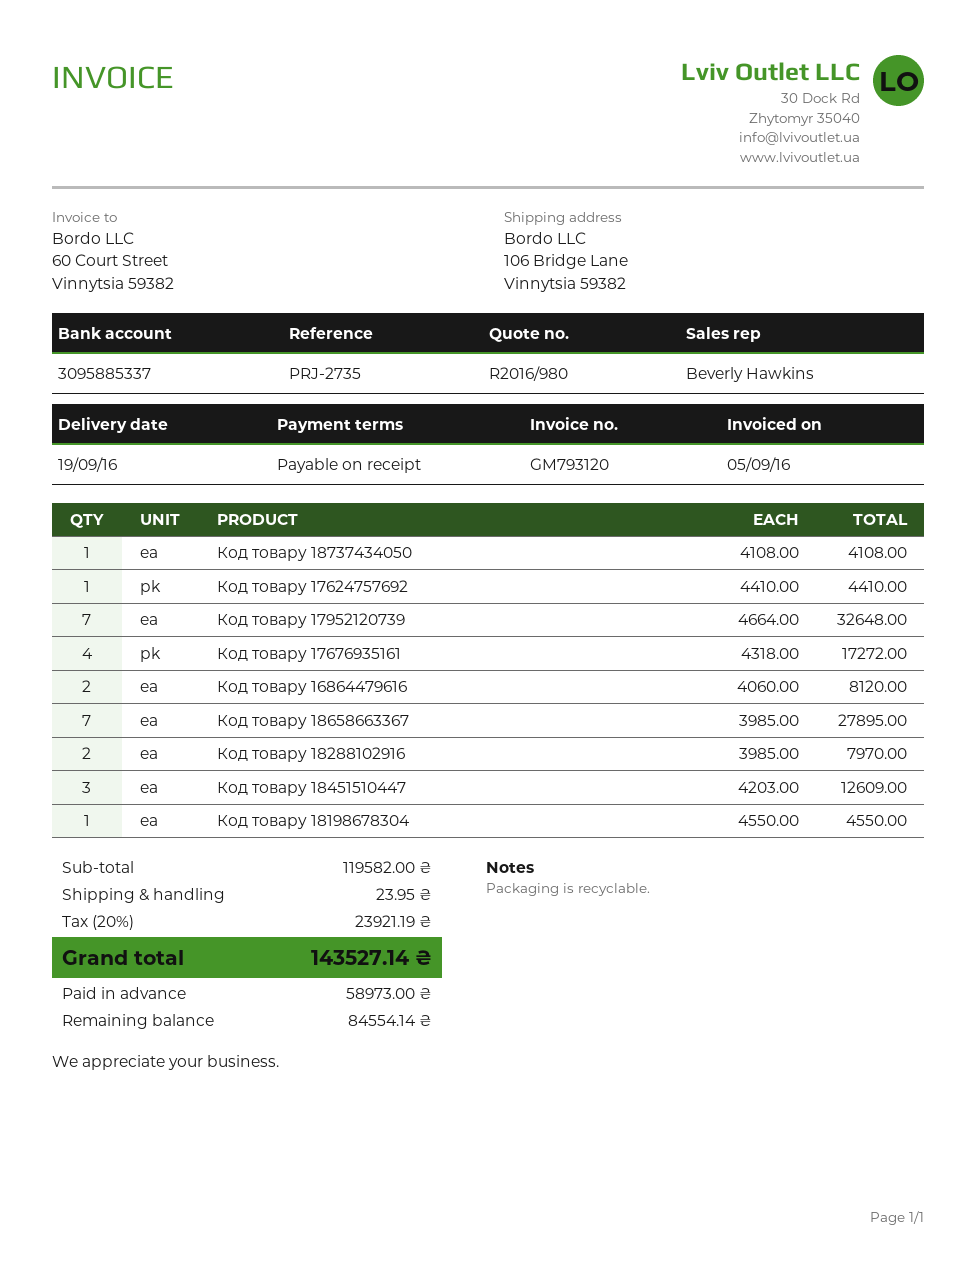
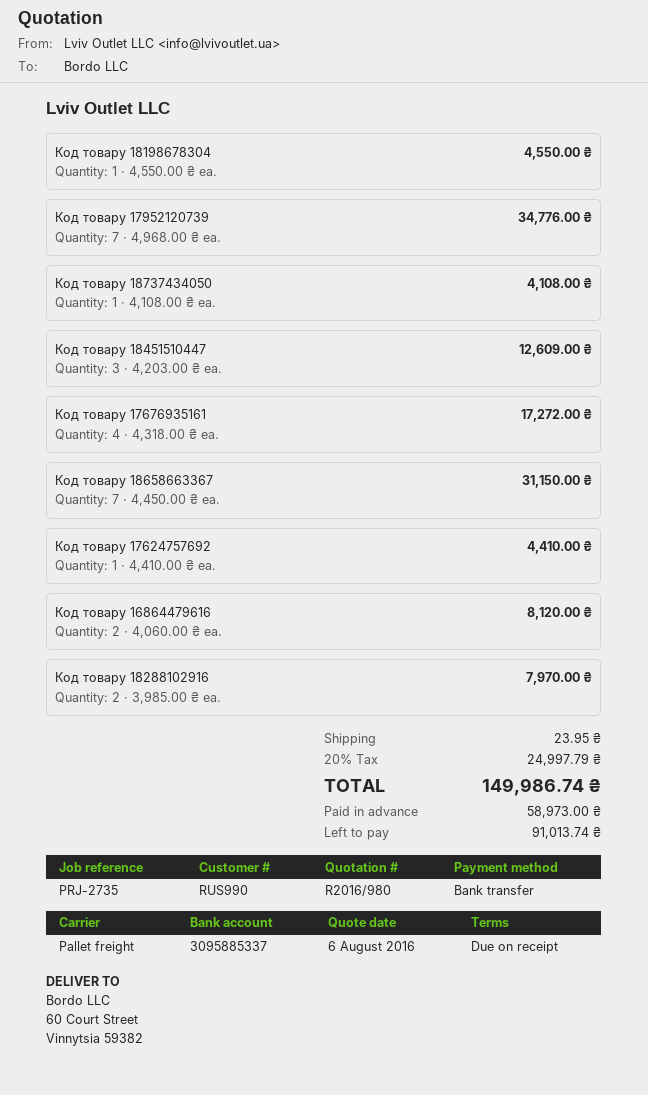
ship to: 106 Bridge Lane, Vinnytsia 59382 -> 60 Court Street, Vinnytsia 59382
Код товару 17952120739: 7 x 4664.00 = 32648.00 -> 7 x 4968.00 = 34776.00
Код товару 18658663367: 7 x 3985.00 = 27895.00 -> 7 x 4450.00 = 31150.00
tax: 20% = 23921.19 -> 20% = 24997.79
total: 143527.14 -> 149986.74
balance: 84554.14 -> 91013.74

